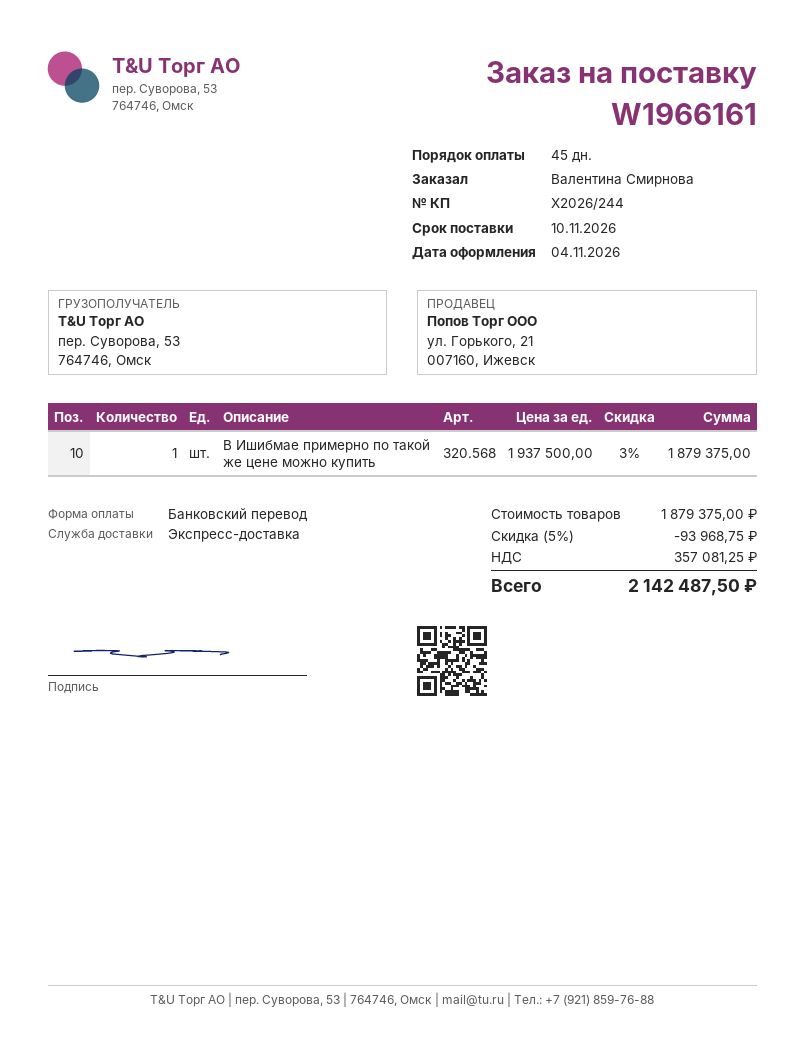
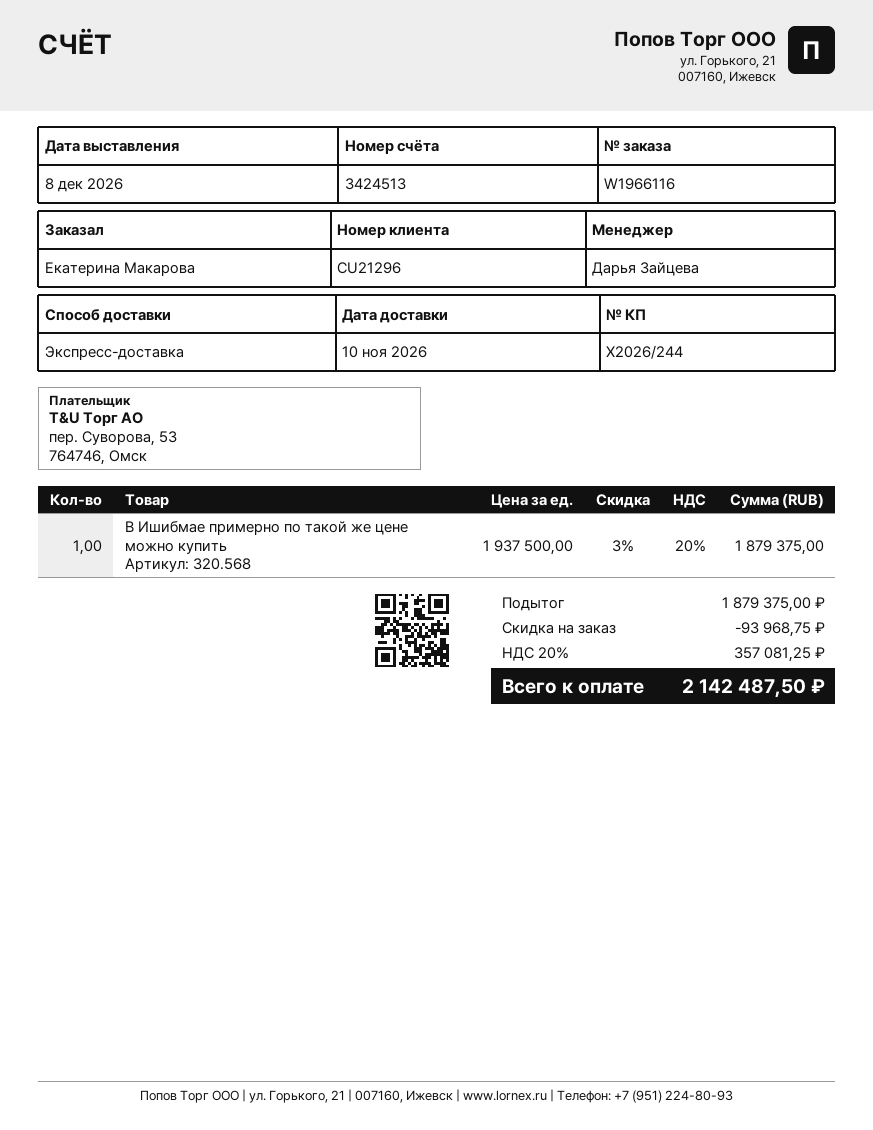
order number: W1966161 -> W1966116
ordered by: Валентина Смирнова -> Екатерина Макарова

